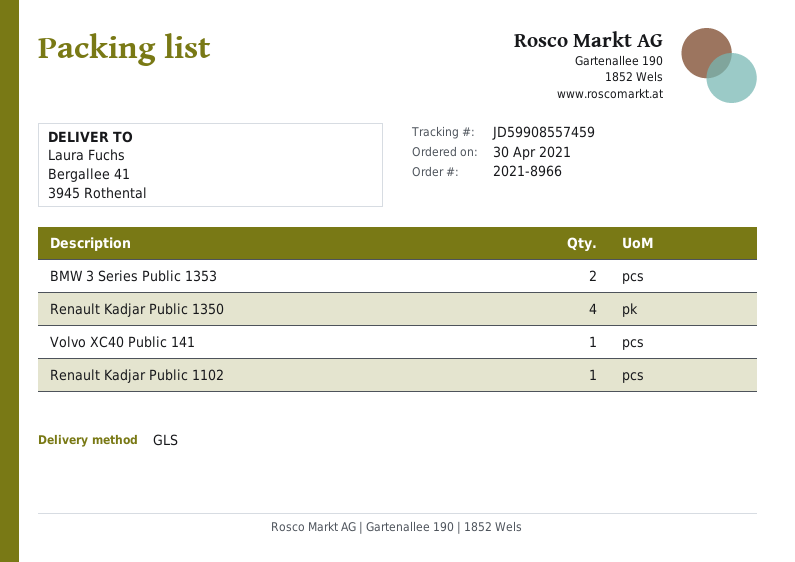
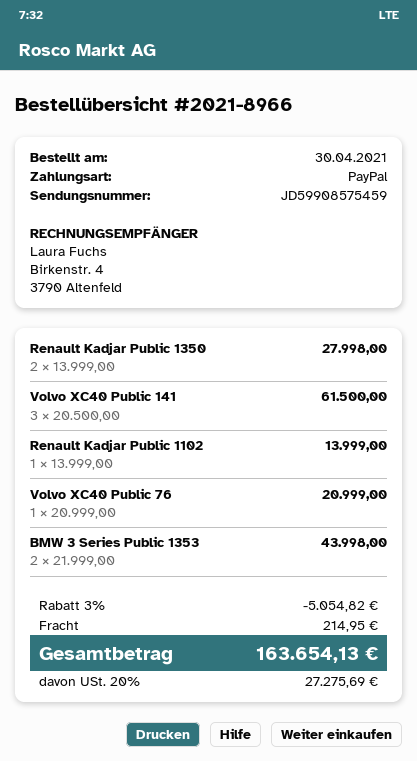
tracking number: JD59908557459 -> JD59908575459
Renault Kadjar Public 1350: 4 -> 2
Volvo XC40 Public 141: 1 -> 3
Volvo XC40 Public 76: none -> 1

